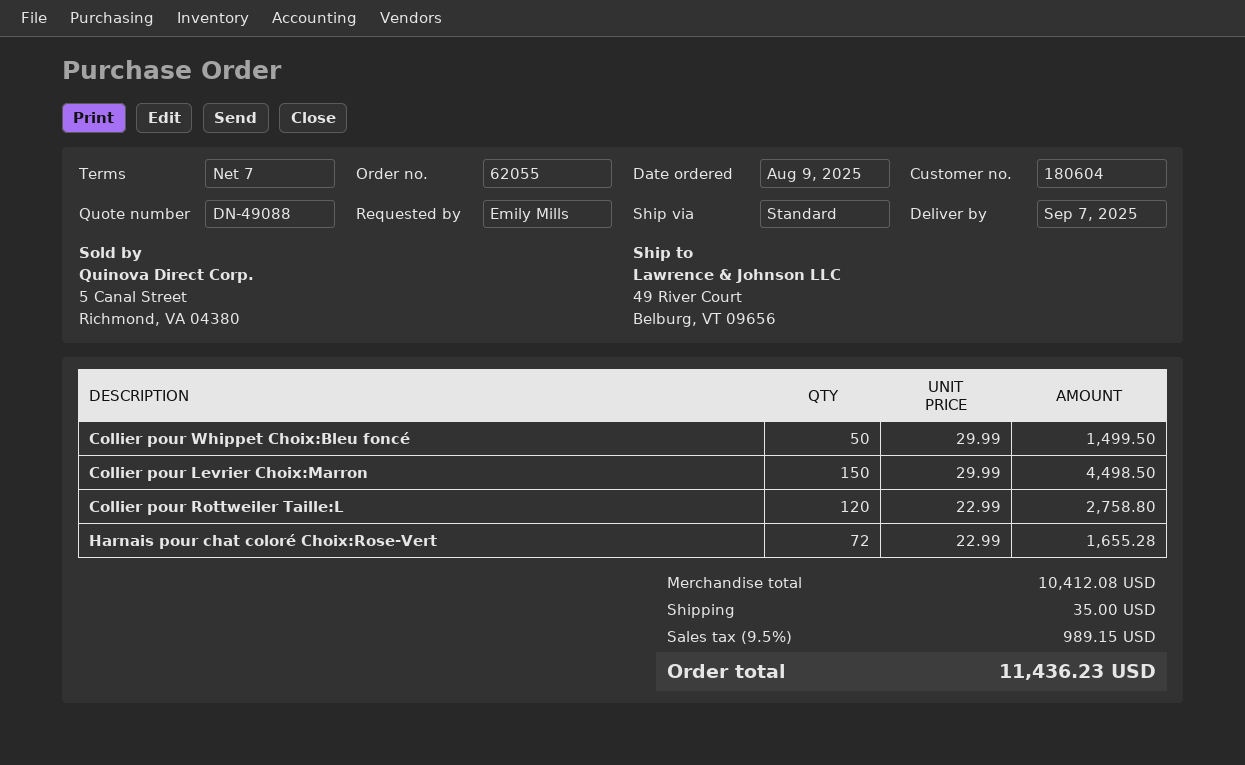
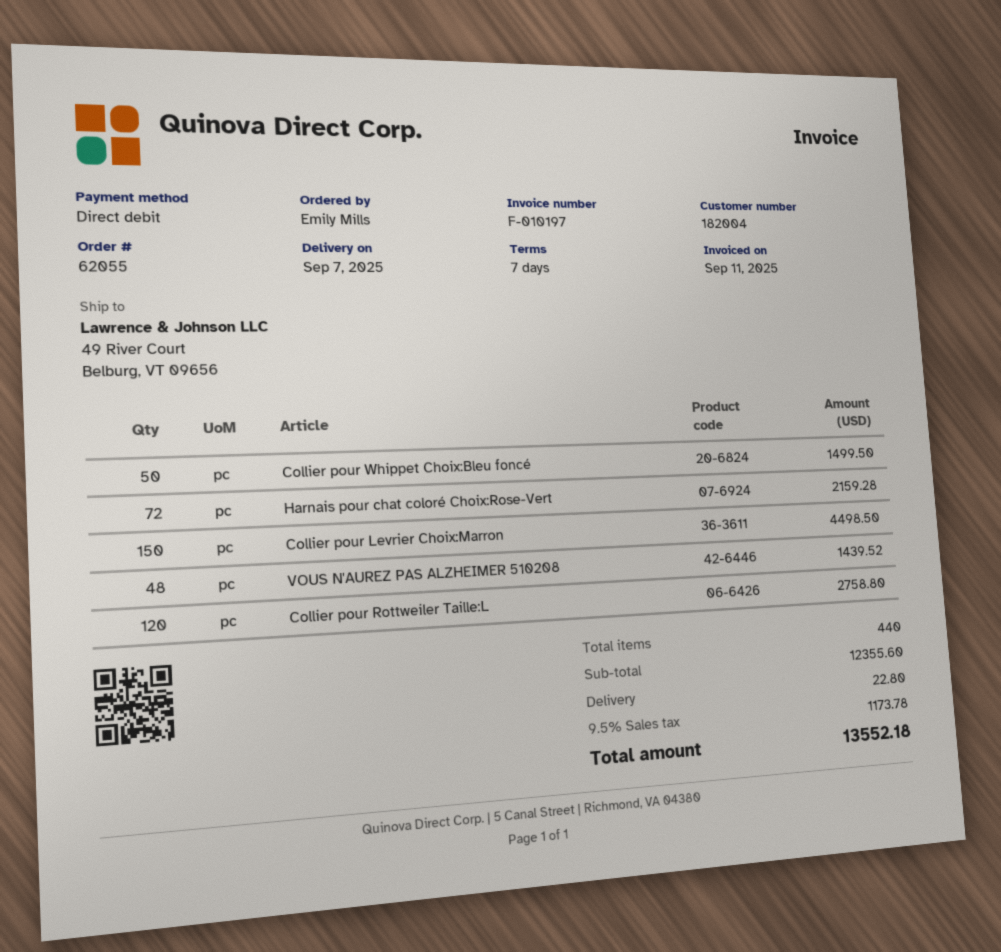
customer number: 180604 -> 182004
Harnais pour chat coloré Choix:Rose-Vert: 72 for 1655.28 -> 72 for 2159.28
VOUS N'AUREZ PAS ALZHEIMER 510208: none -> 48 for 1439.52
subtotal: 10412.08 -> 12355.60
shipping: 35.00 -> 22.80
tax: 9.5% = 989.15 -> 9.5% = 1173.78
total: 11436.23 -> 13552.18

